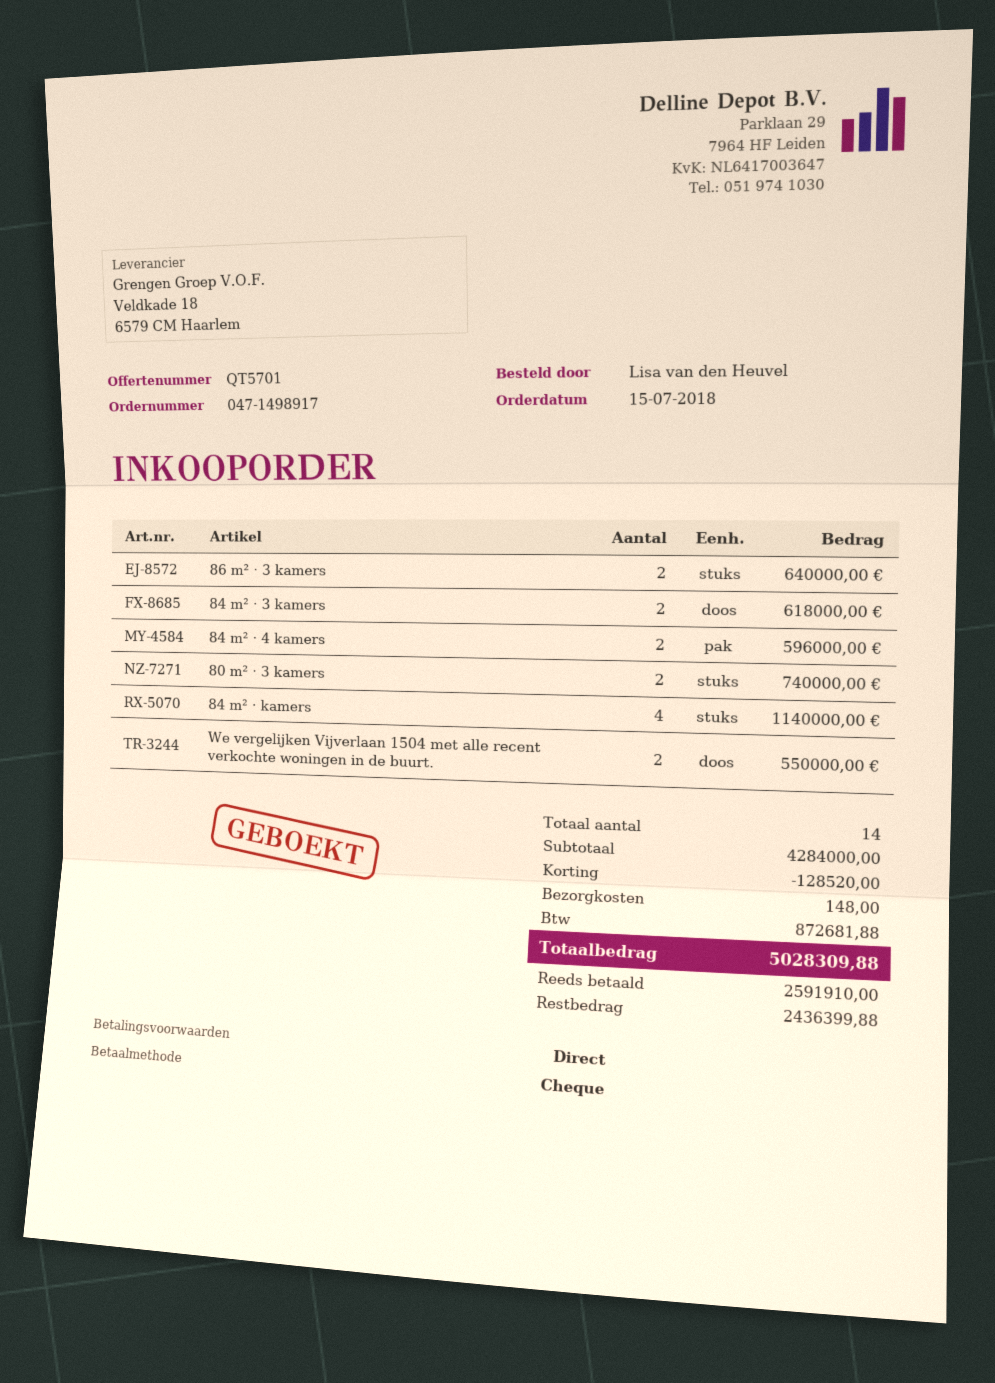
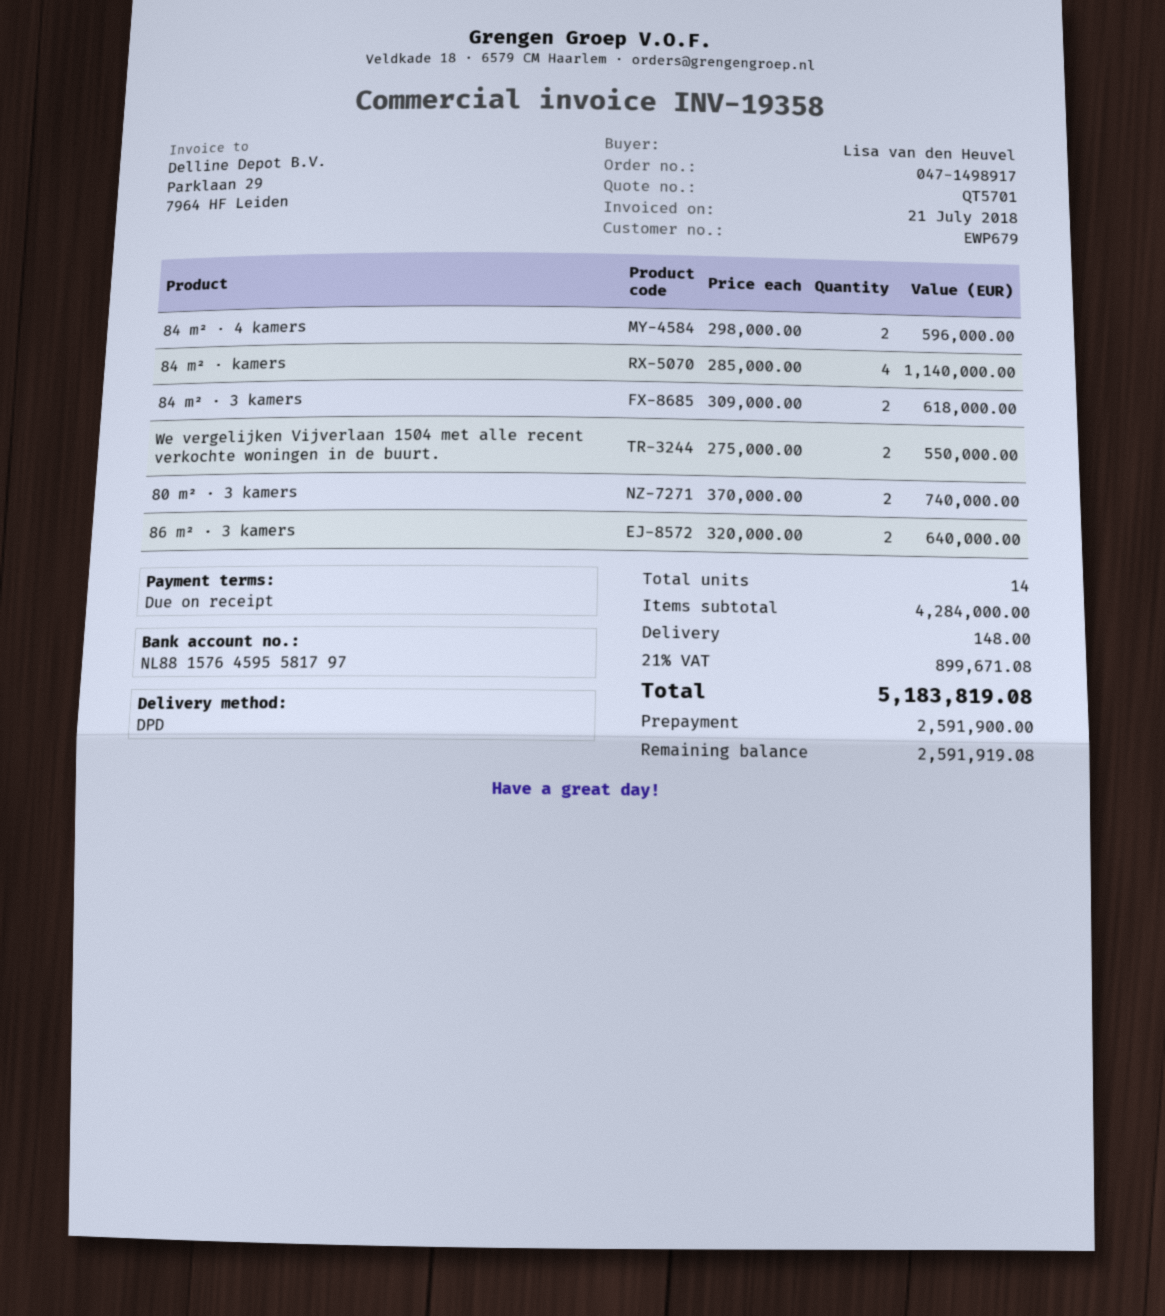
discount: 128520.00 -> none
tax: 872681.88 -> 899671.08
total: 5028309.88 -> 5183819.08
deposit: 2591910.00 -> 2591900.00
balance: 2436399.88 -> 2591919.08

